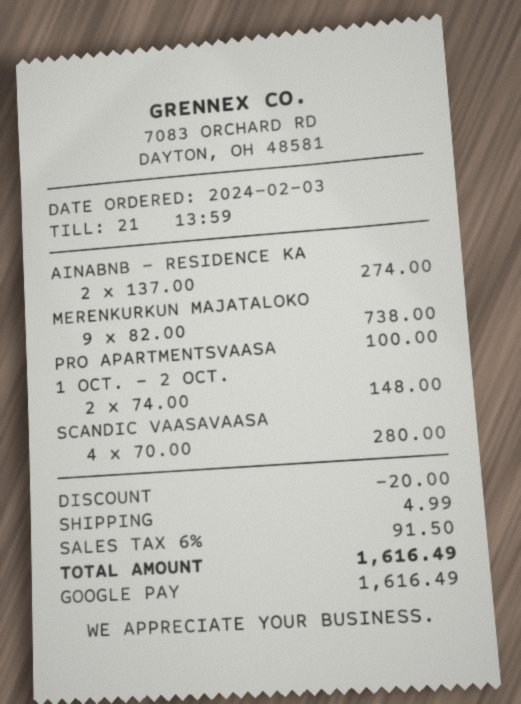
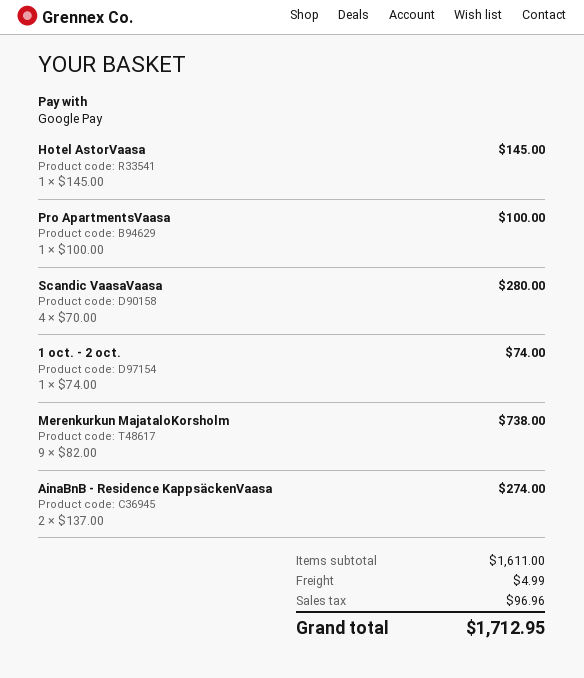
1 OCT. - 2 OCT.: 2 x 74.00 = 148.00 -> 1 x 74.00 = 74.00
Hotel AstorVaasa: none -> 1 x 145.00 = 145.00
discount: 20.00 -> none
tax: 91.50 -> 96.96
total: 1616.49 -> 1712.95

